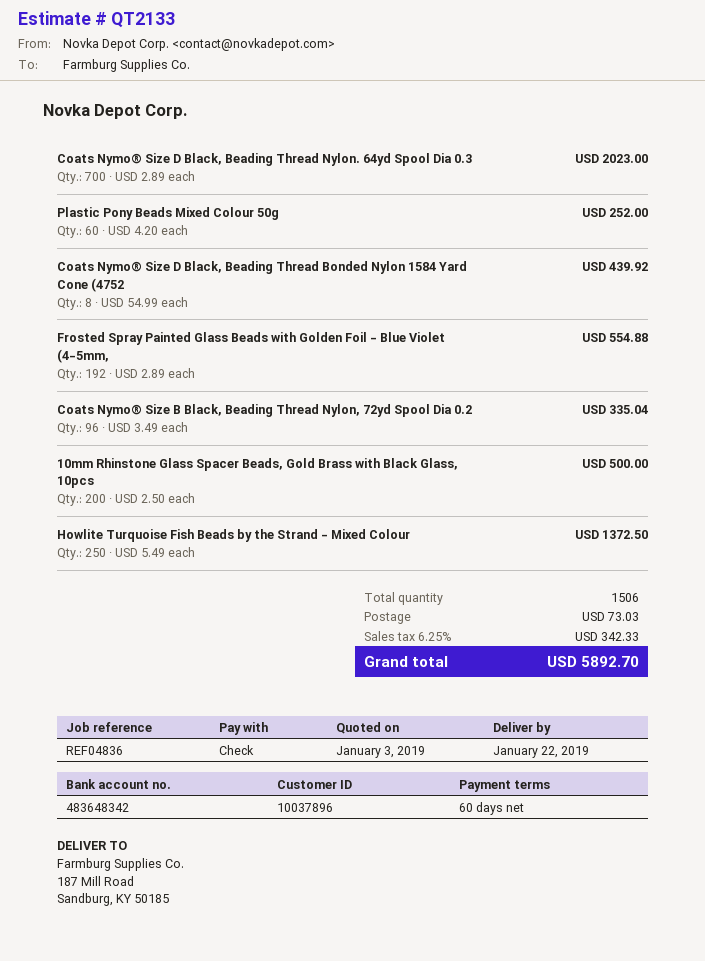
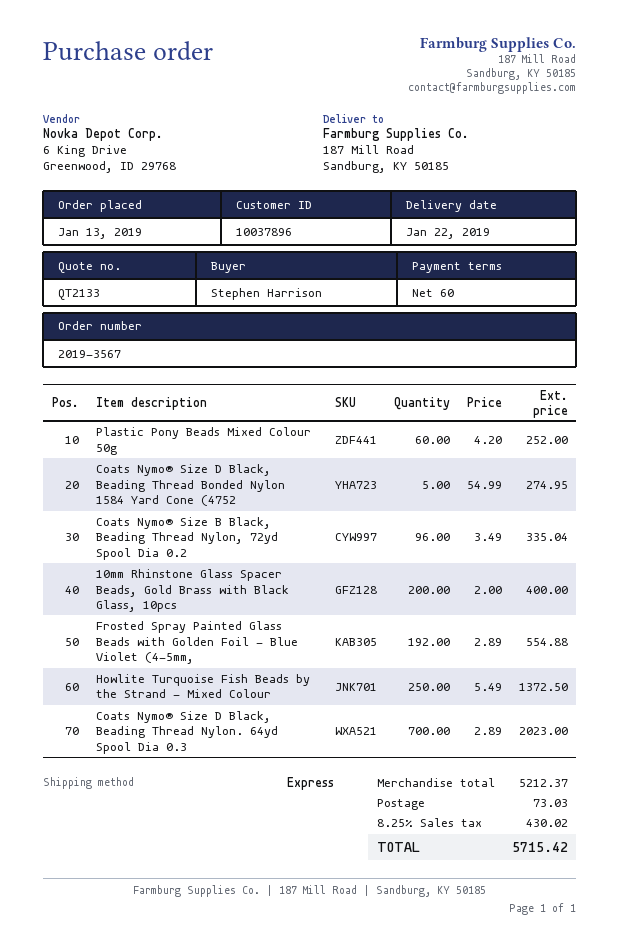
Coats Nymo® Size D Black, Beading Thread Bonded Nylon 1584 Yard Cone (4752: 8 x 54.99 = 439.92 -> 5 x 54.99 = 274.95
10mm Rhinstone Glass Spacer Beads, Gold Brass with Black Glass, 10pcs: 200 x 2.50 = 500.00 -> 200 x 2.00 = 400.00
tax: 6.25% = 342.33 -> 8.25% = 430.02
total: 5892.70 -> 5715.42

